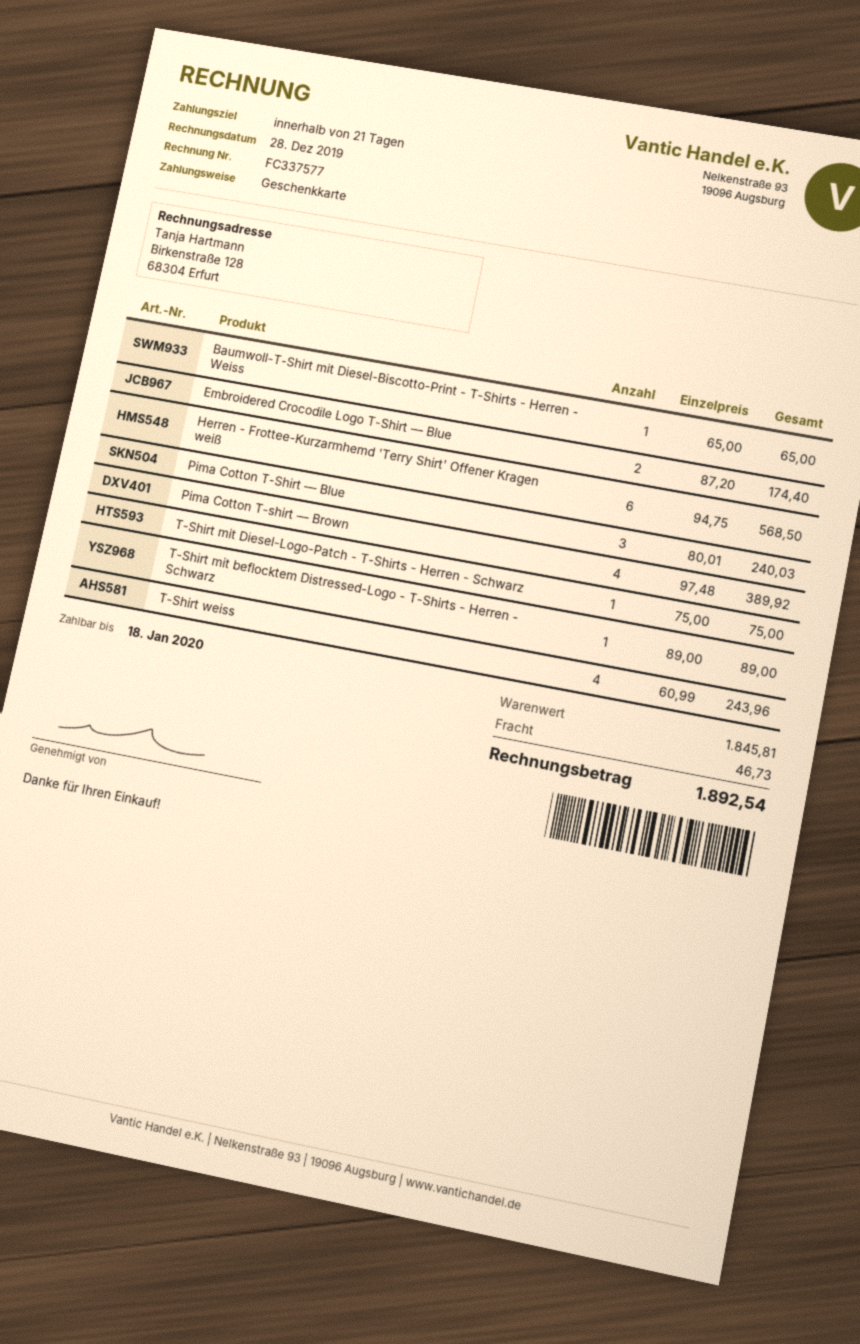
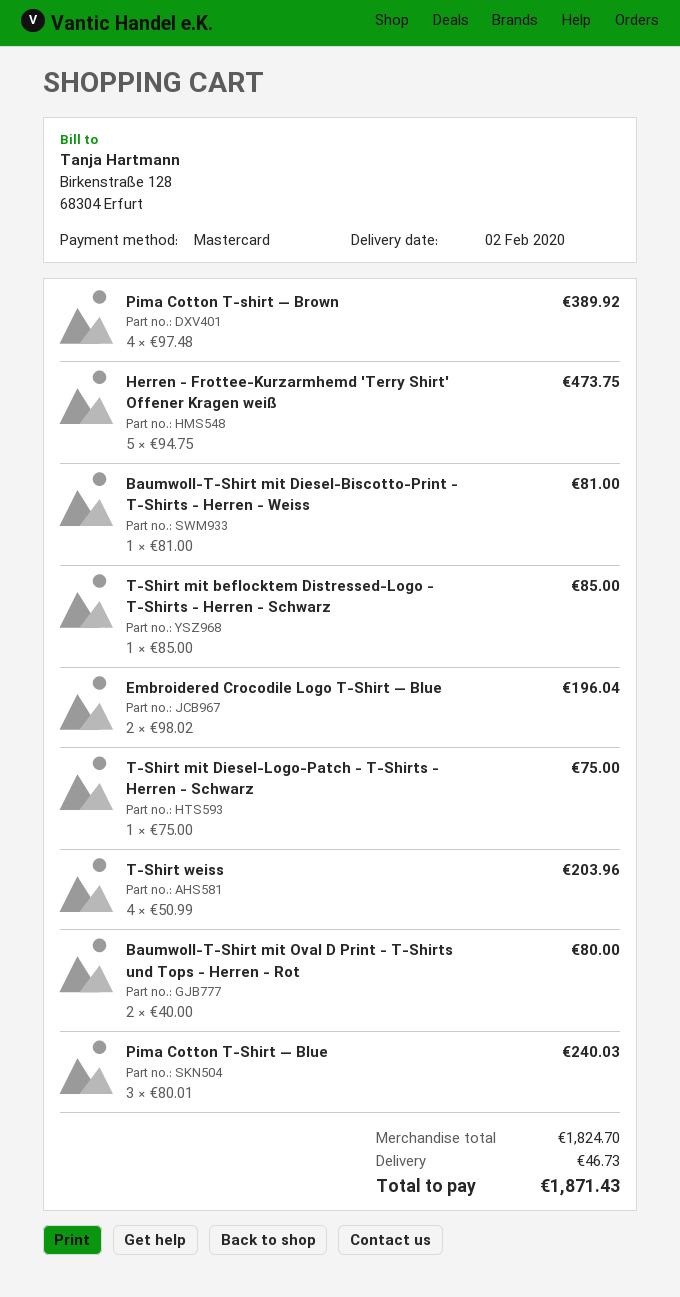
payment method: gift card -> Mastercard
Baumwoll-T-Shirt mit Diesel-Biscotto-Print - T-Shirts - Herren - Weiss: 1 x 65.00 = 65.00 -> 1 x 81.00 = 81.00
Embroidered Crocodile Logo T-Shirt — Blue: 2 x 87.20 = 174.40 -> 2 x 98.02 = 196.04
Herren - Frottee-Kurzarmhemd 'Terry Shirt' Offener Kragen weiß: 6 x 94.75 = 568.50 -> 5 x 94.75 = 473.75
T-Shirt mit beflocktem Distressed-Logo - T-Shirts - Herren - Schwarz: 1 x 89.00 = 89.00 -> 1 x 85.00 = 85.00
T-Shirt weiss: 4 x 60.99 = 243.96 -> 4 x 50.99 = 203.96
Baumwoll-T-Shirt mit Oval D Print - T-Shirts und Tops - Herren - Rot: none -> 2 x 40.00 = 80.00
subtotal: 1845.81 -> 1824.70
total: 1892.54 -> 1871.43

